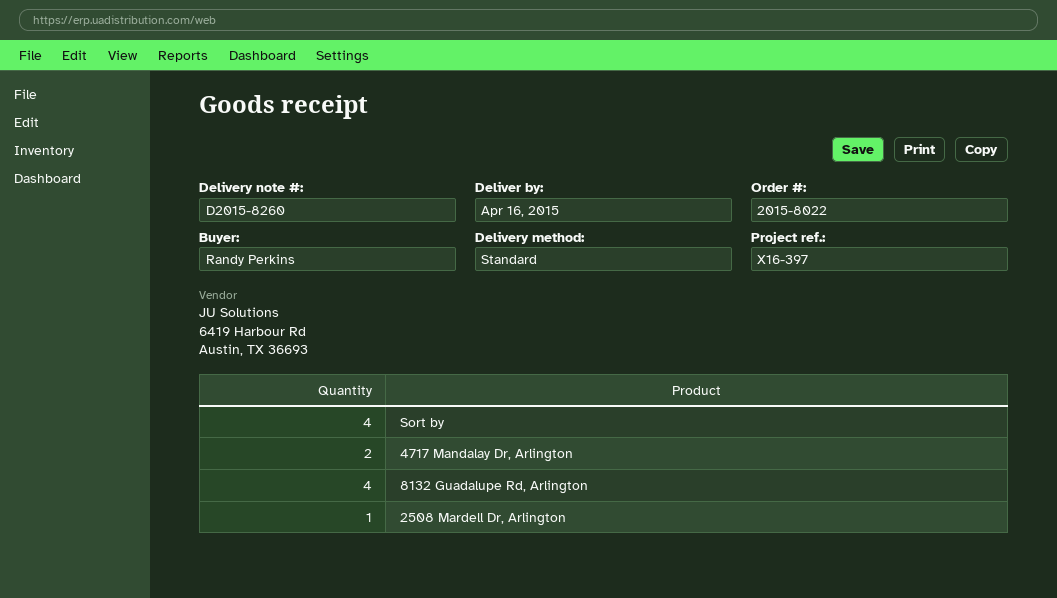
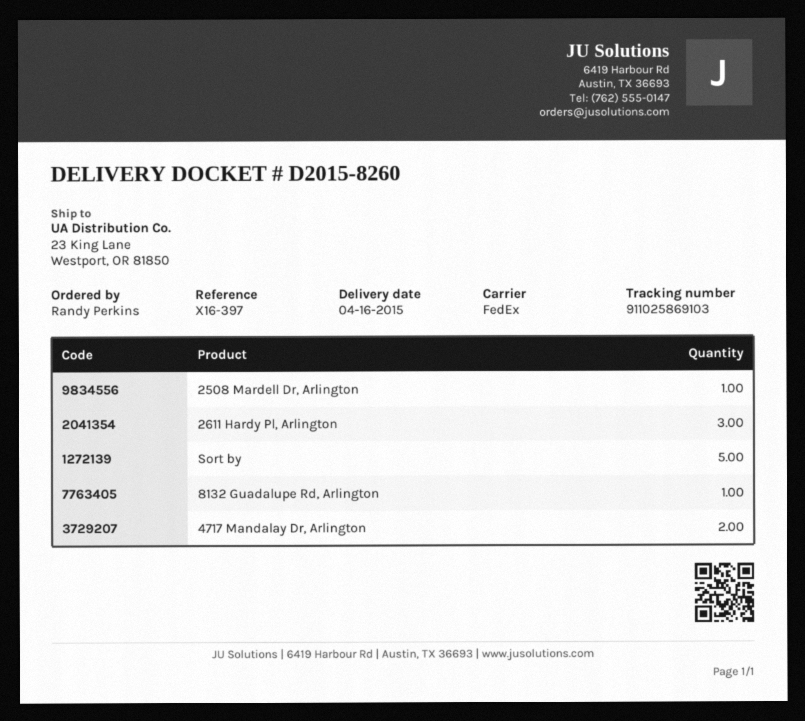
shipping method: standard -> FedEx
Sort by: 4 -> 5
8132 Guadalupe Rd, Arlington: 4 -> 1
2611 Hardy Pl, Arlington: none -> 3

